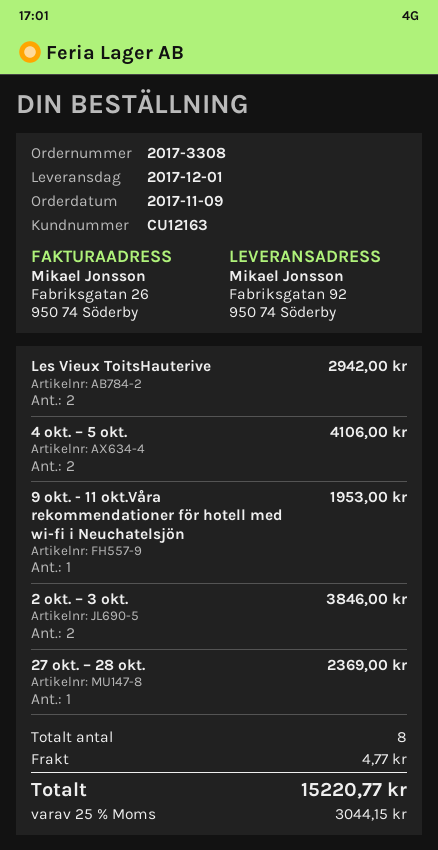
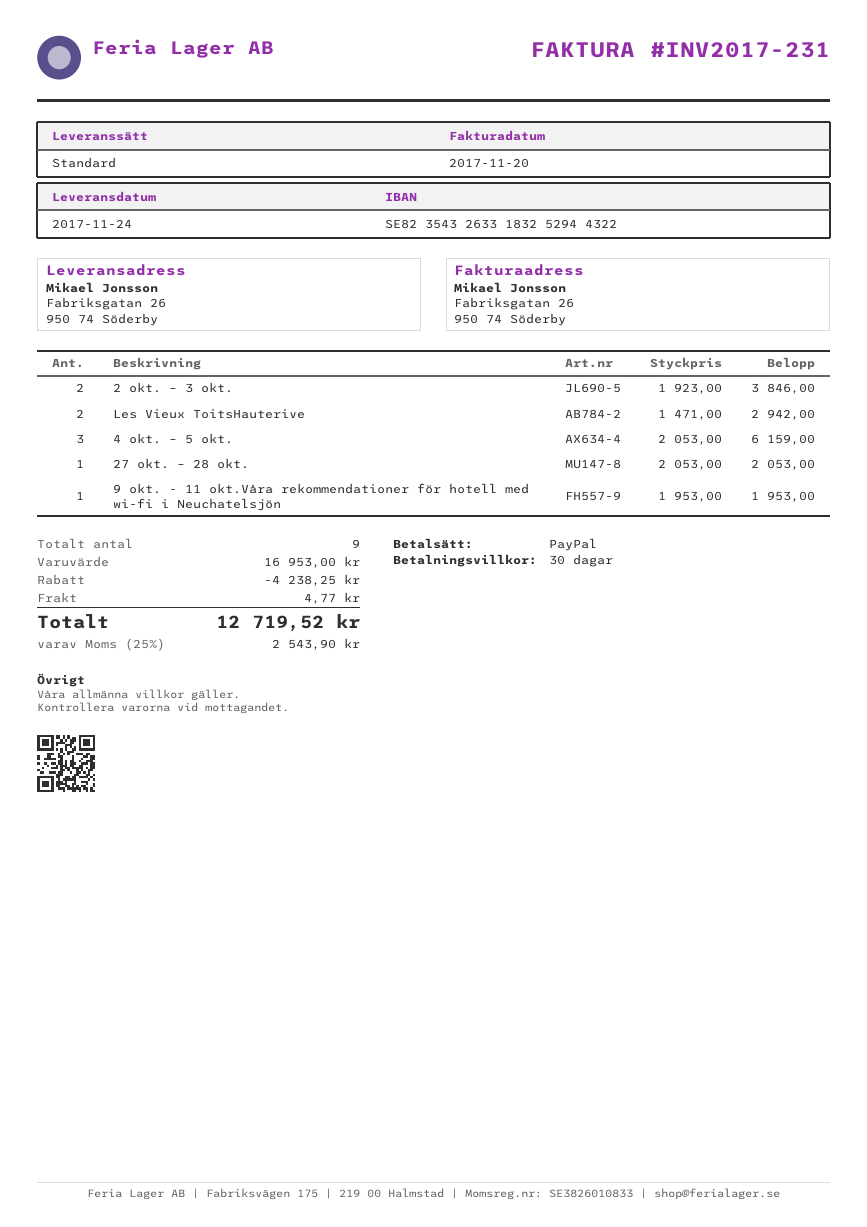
delivery date: 2017-12-01 -> 2017-11-24
ship to: Fabriksgatan 92, 950 74 Söderby -> Fabriksgatan 26, 950 74 Söderby
4 okt. – 5 okt.: 2 for 4106.00 -> 3 for 6159.00
27 okt. – 28 okt.: 1 for 2369.00 -> 1 for 2053.00
total quantity: 8 -> 9
discount: none -> 4238.25
tax: 25% = 3044.15 -> 25% = 2543.90
total: 15220.77 -> 12719.52

